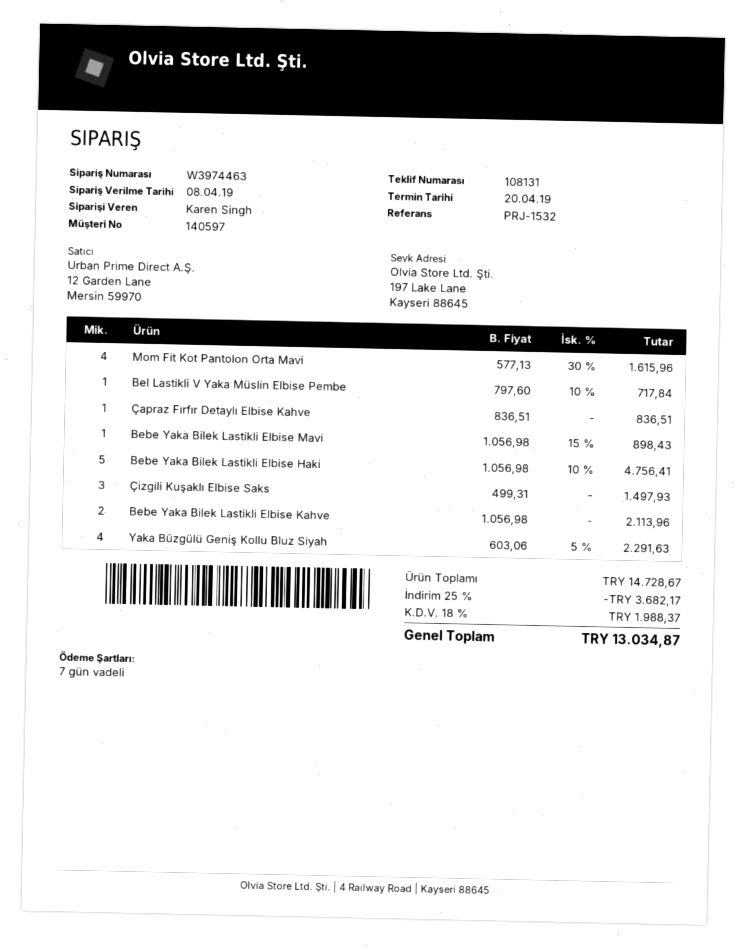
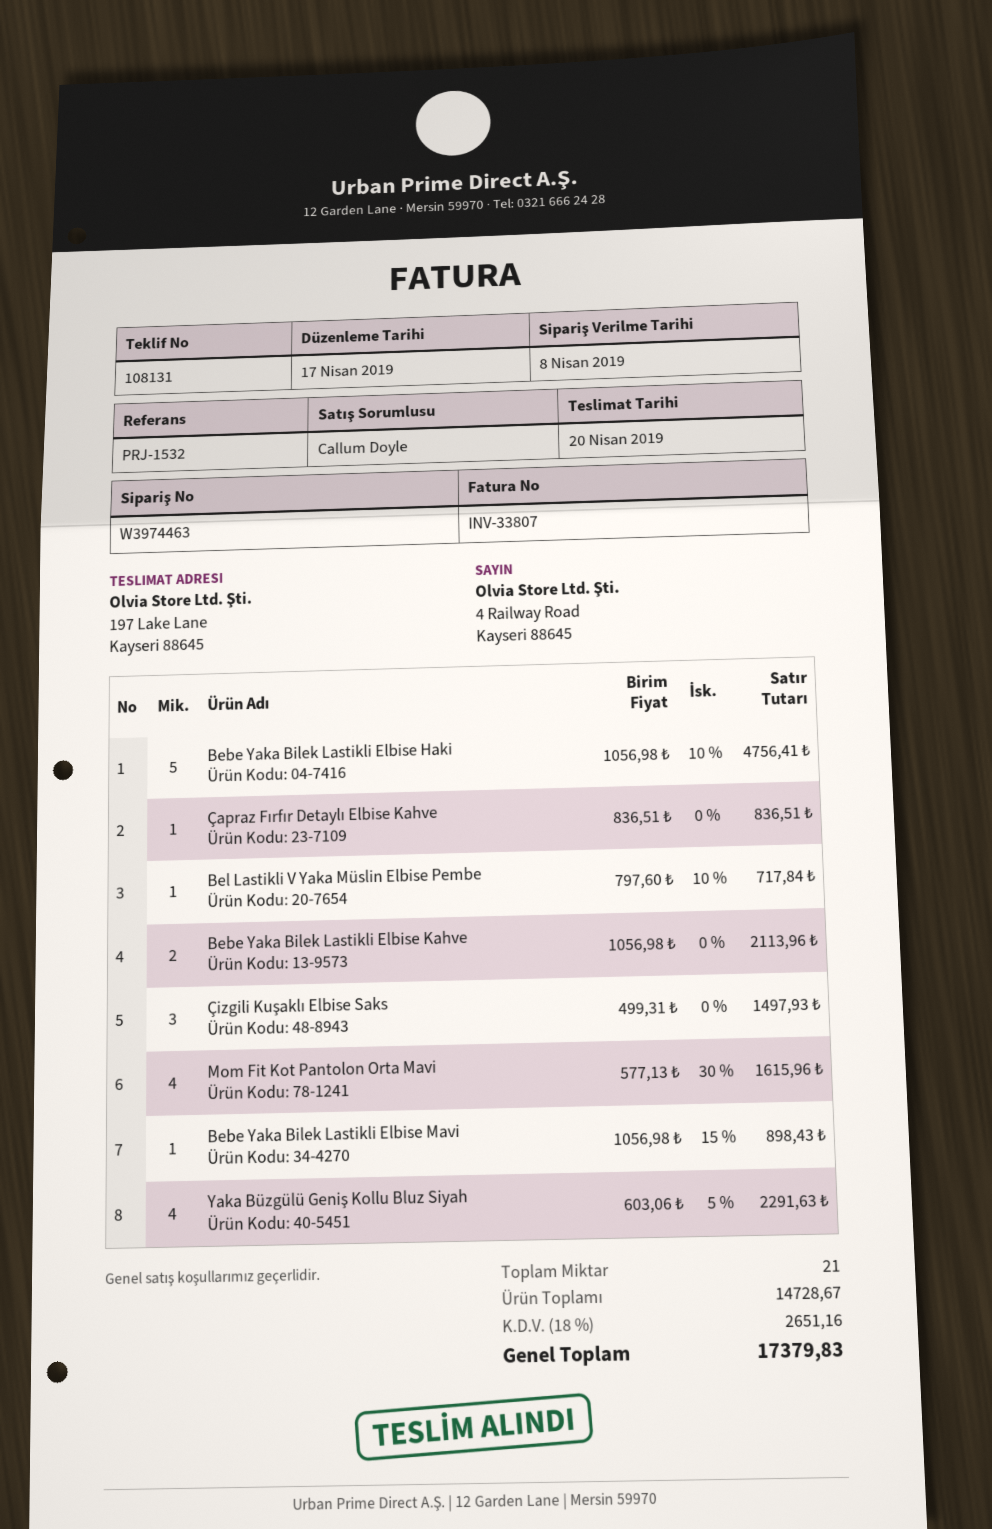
discount: 25% = 3682.17 -> none
tax: 18% = 1988.37 -> 18% = 2651.16
total: 13034.87 -> 17379.83

